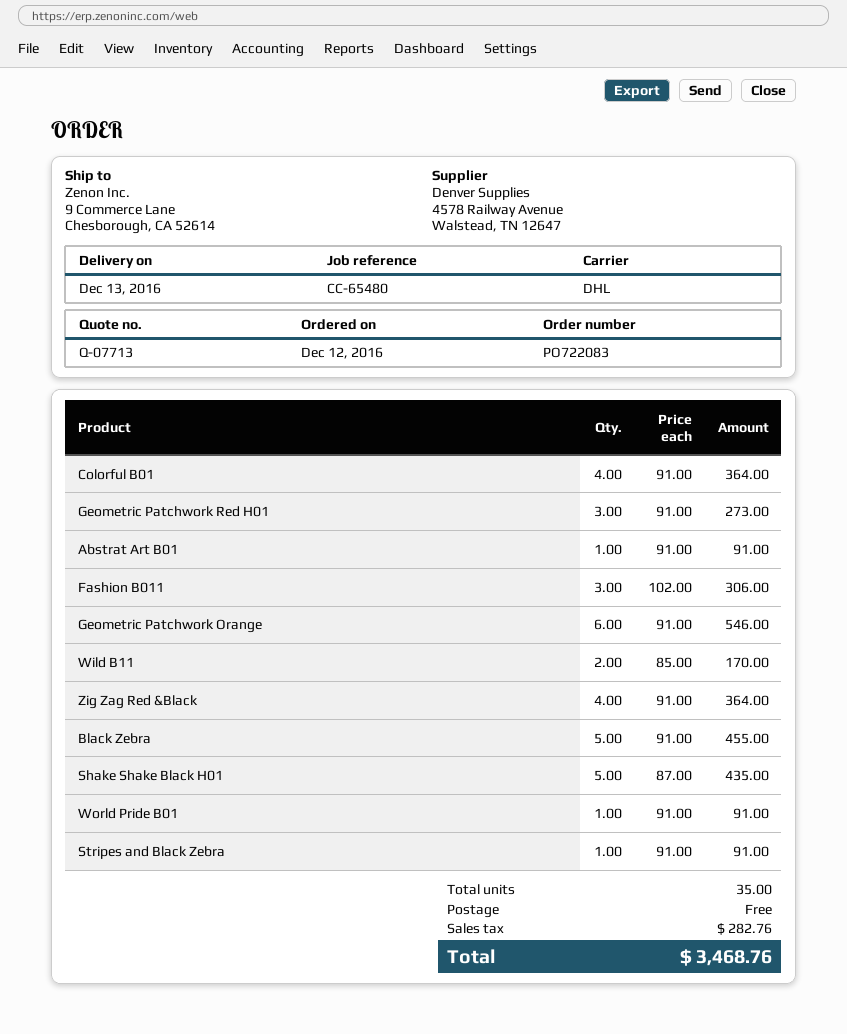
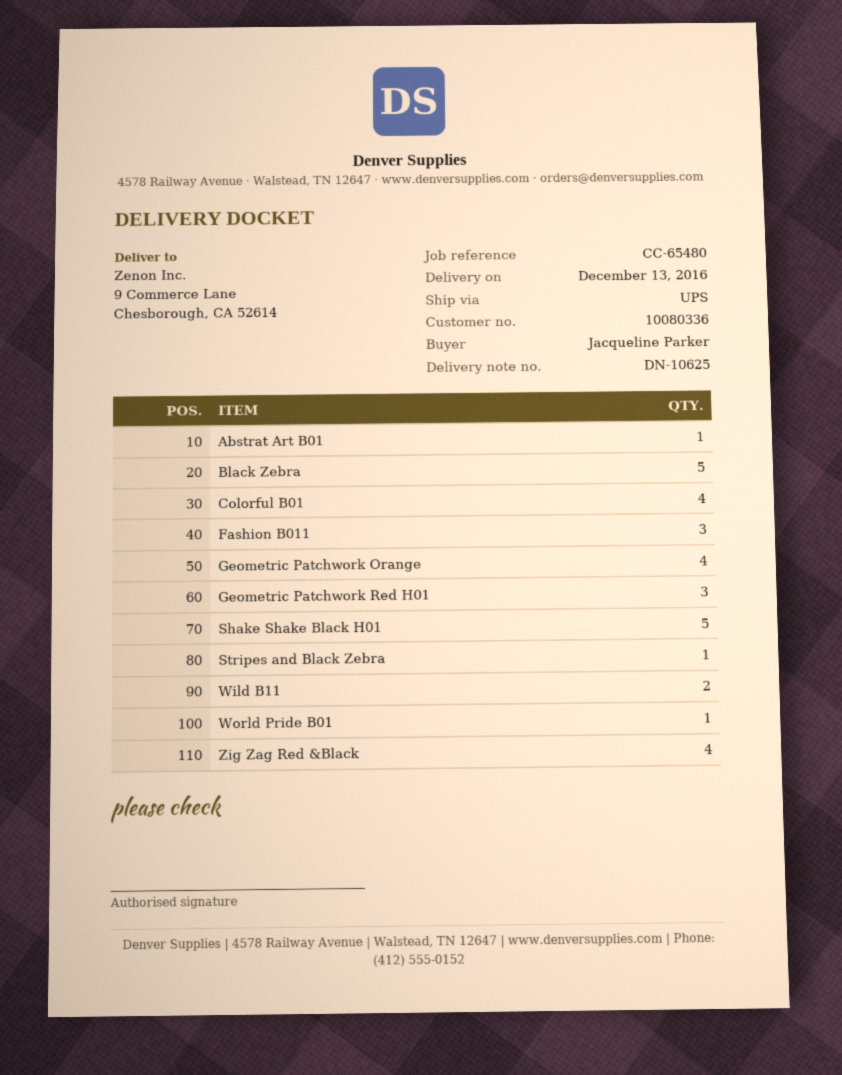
shipping method: DHL -> UPS
Geometric Patchwork Orange: 6 -> 4

